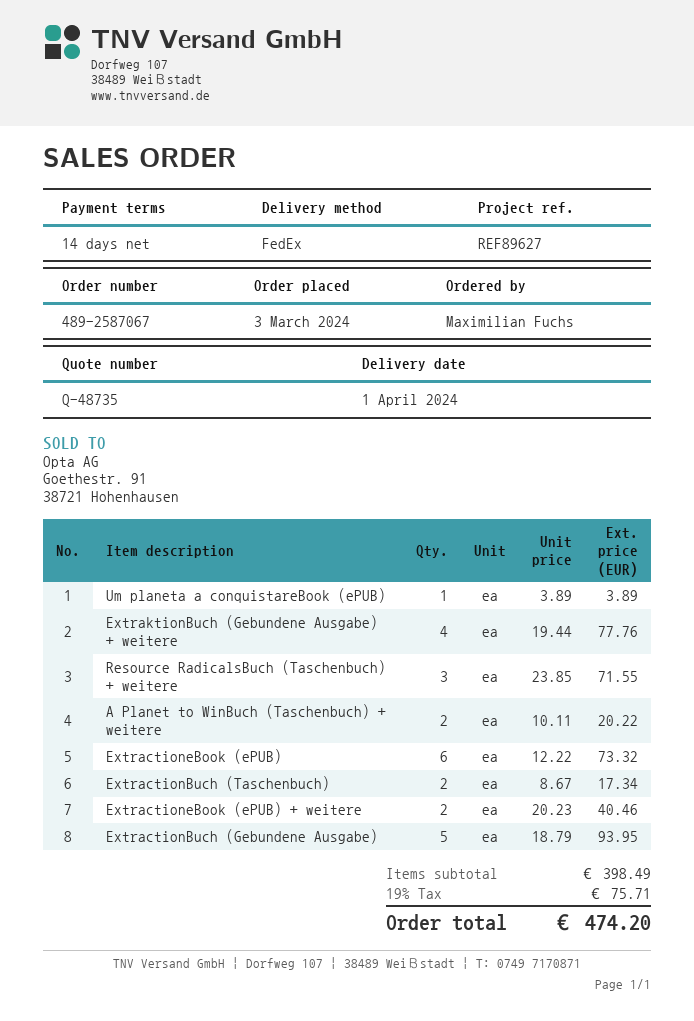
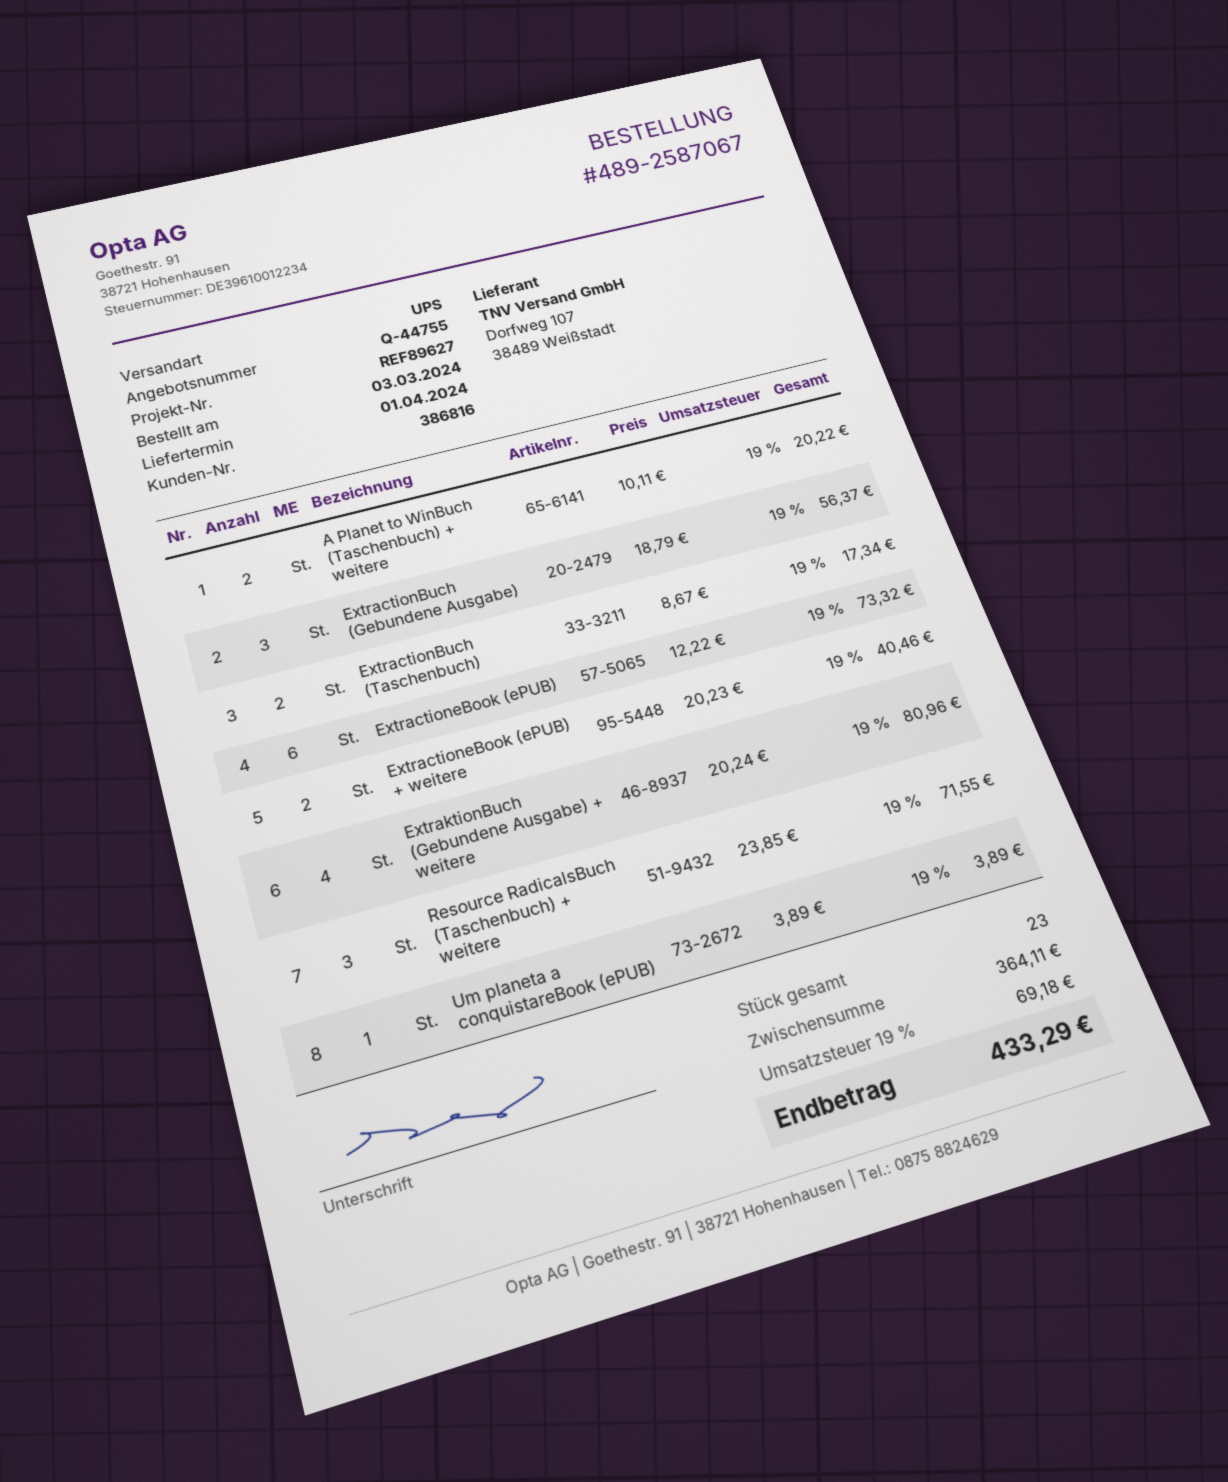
quote number: Q-48735 -> Q-44755
shipping method: FedEx -> UPS
ExtraktionBuch (Gebundene Ausgabe) + weitere: 4 x 19.44 = 77.76 -> 4 x 20.24 = 80.96
ExtractionBuch (Gebundene Ausgabe): 5 x 18.79 = 93.95 -> 3 x 18.79 = 56.37
subtotal: 398.49 -> 364.11
tax: 19% = 75.71 -> 19% = 69.18
total: 474.20 -> 433.29

